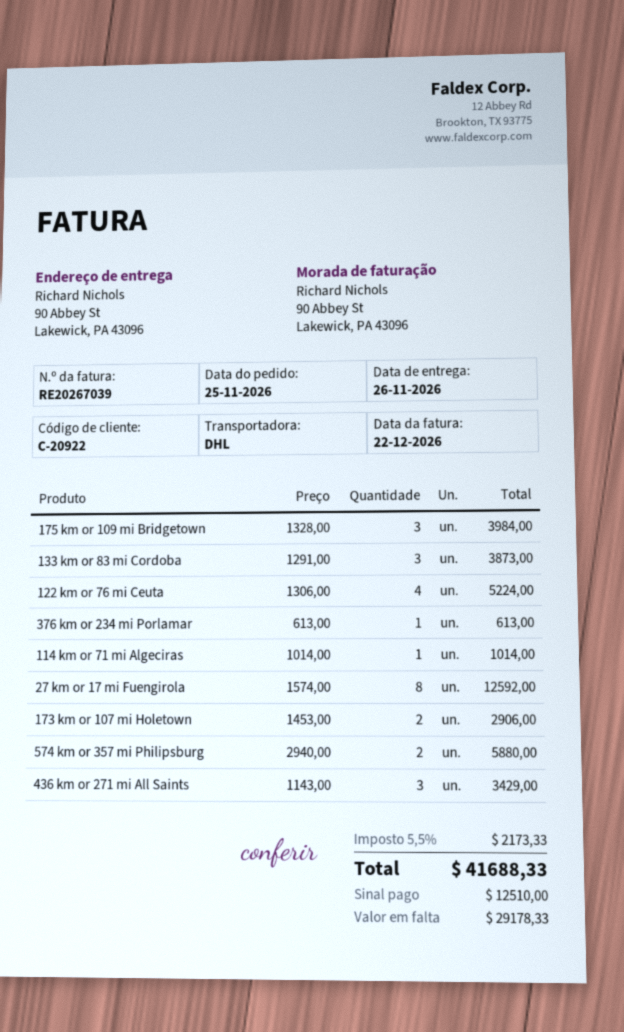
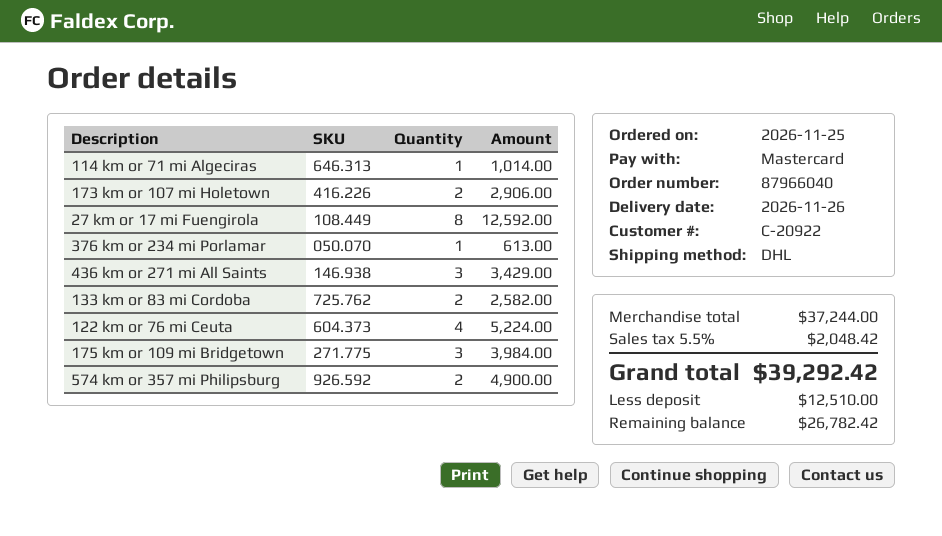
133 km or 83 mi Cordoba: 3 for 3873.00 -> 2 for 2582.00
574 km or 357 mi Philipsburg: 2 for 5880.00 -> 2 for 4900.00
tax: 5.5% = 2173.33 -> 5.5% = 2048.42
total: 41688.33 -> 39292.42
balance: 29178.33 -> 26782.42

